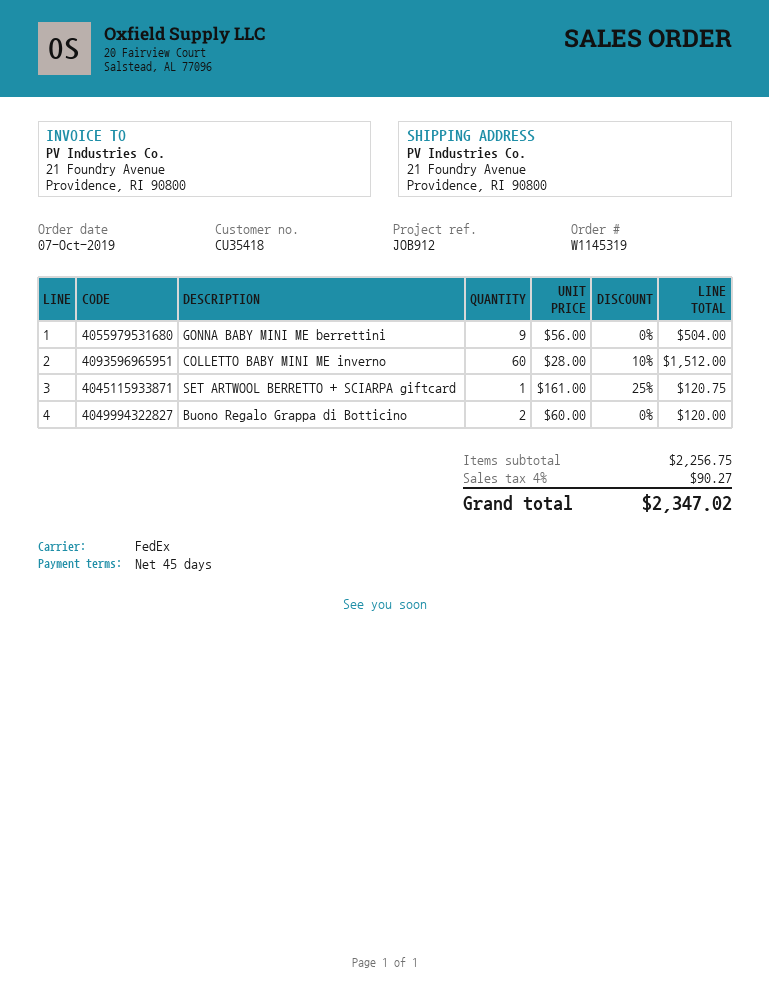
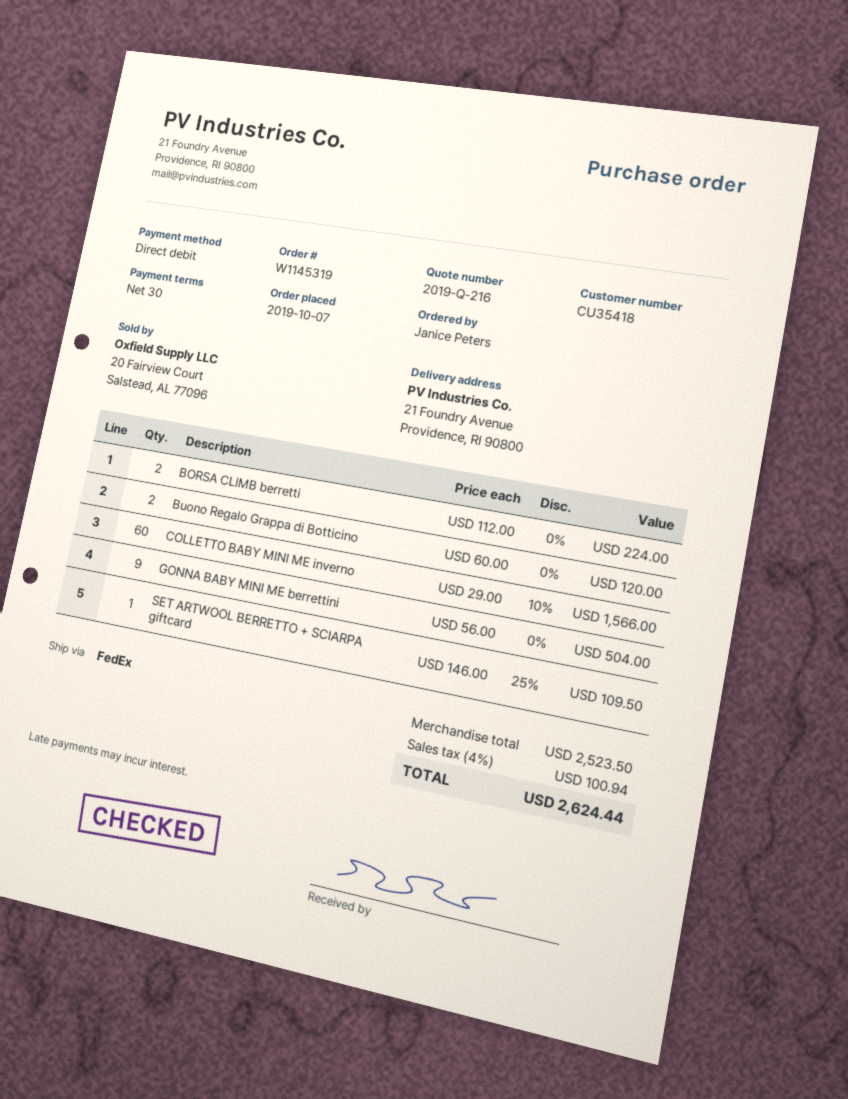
payment terms: 45 days -> 30 days
COLLETTO BABY MINI ME inverno: 60 x 28.00 - 10% = 1512.00 -> 60 x 29.00 - 10% = 1566.00
SET ARTWOOL BERRETTO + SCIARPA giftcard: 1 x 161.00 - 25% = 120.75 -> 1 x 146.00 - 25% = 109.50
BORSA CLIMB berretti: none -> 2 x 112.00 = 224.00
subtotal: 2256.75 -> 2523.50
tax: 4% = 90.27 -> 4% = 100.94
total: 2347.02 -> 2624.44

